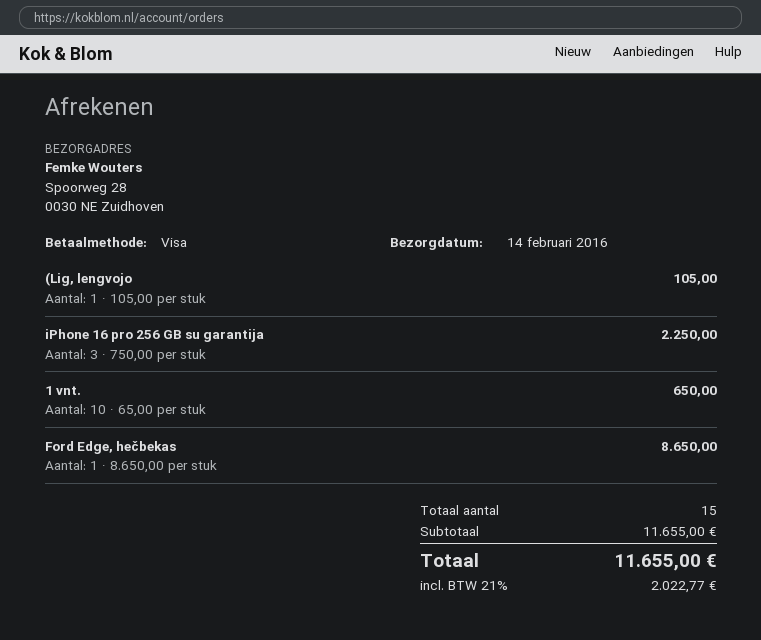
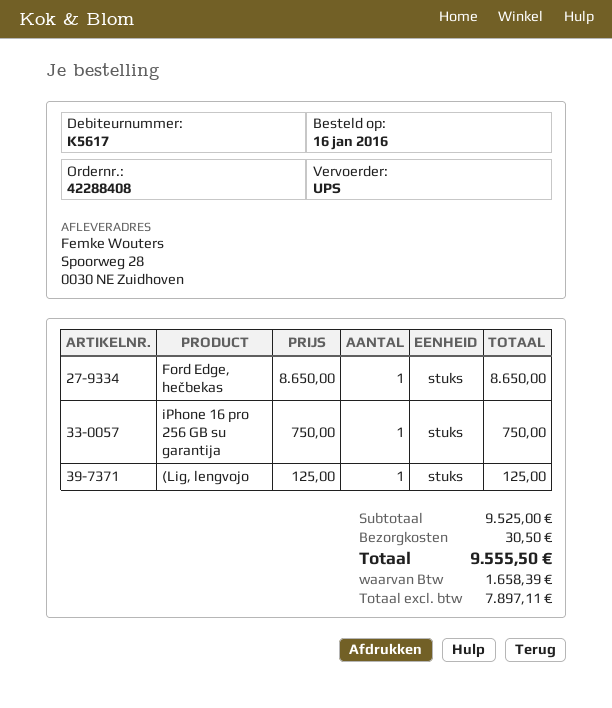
(Lig, lengvojo: 1 x 105.00 = 105.00 -> 1 x 125.00 = 125.00
iPhone 16 pro 256 GB su garantija: 3 x 750.00 = 2250.00 -> 1 x 750.00 = 750.00
1 vnt.: 10 x 65.00 = 650.00 -> none
subtotal: 11655.00 -> 9525.00
shipping: none -> 30.50
tax: 2022.77 -> 1658.39
total: 11655.00 -> 9555.50

